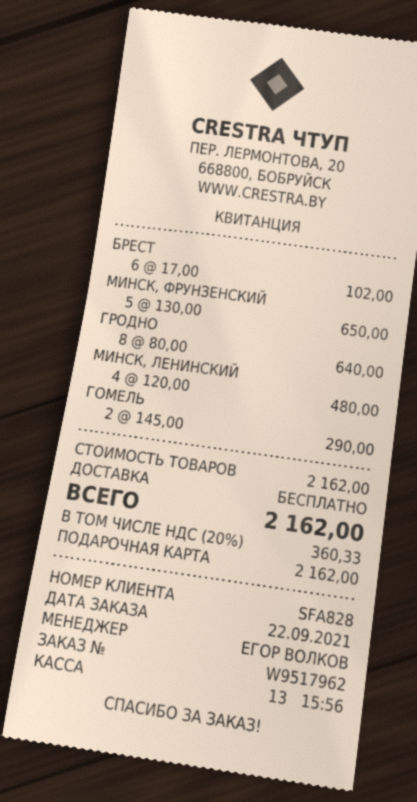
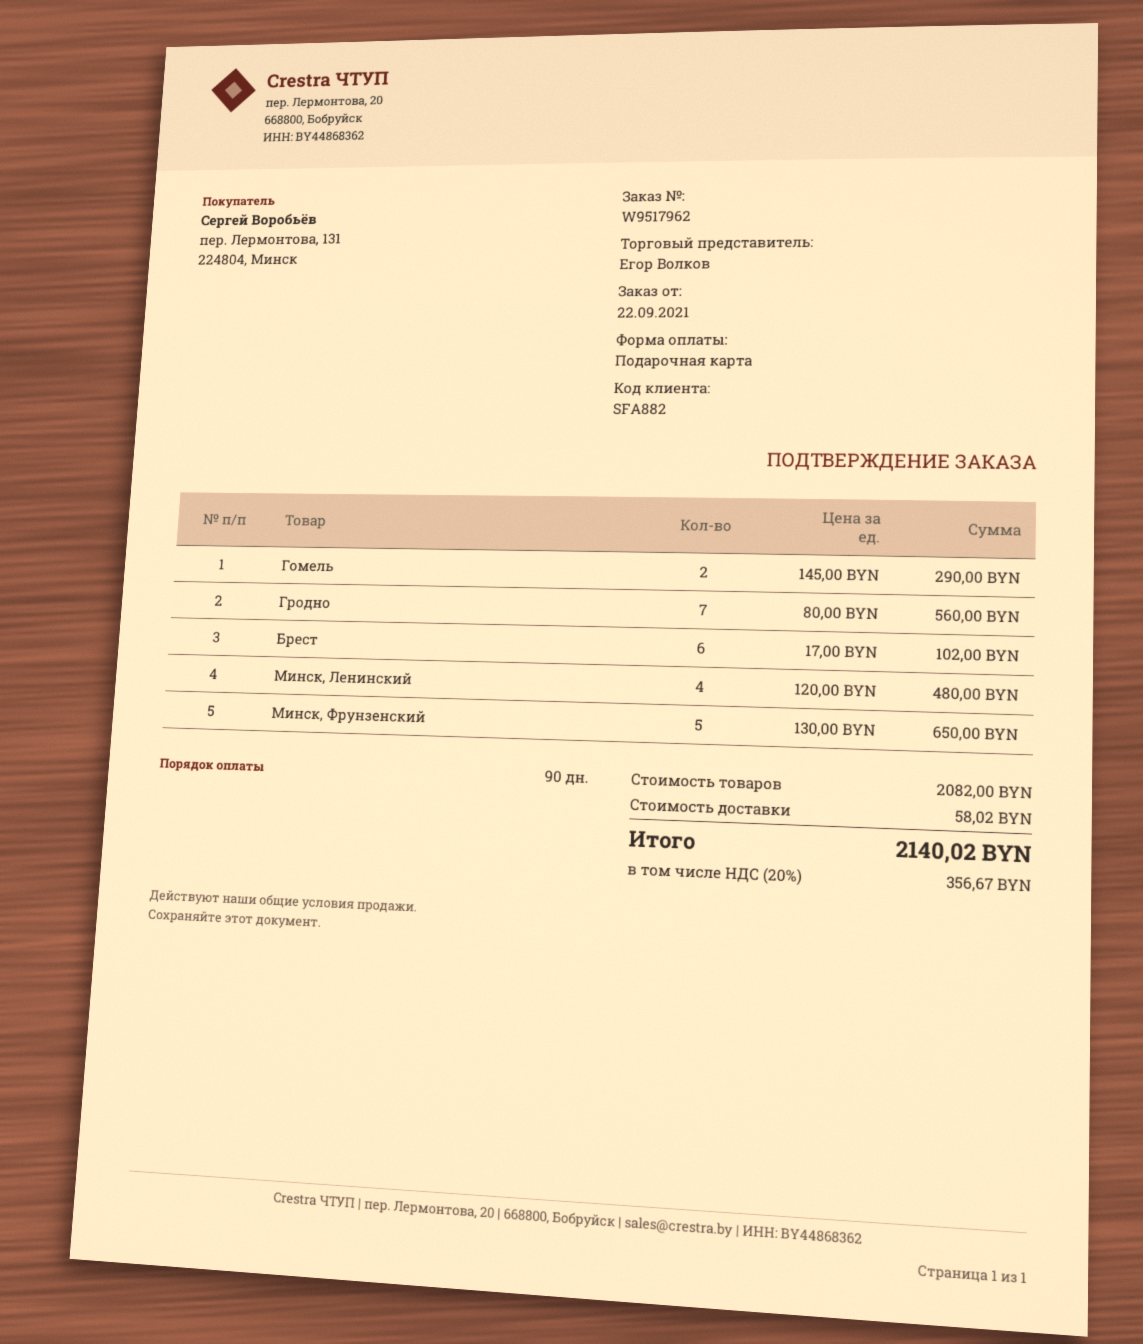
customer number: SFA828 -> SFA882
ГРОДНО: 8 x 80.00 = 640.00 -> 7 x 80.00 = 560.00
subtotal: 2162.00 -> 2082.00
shipping: 0.00 -> 58.02
tax: 20% = 360.33 -> 20% = 356.67
total: 2162.00 -> 2140.02

